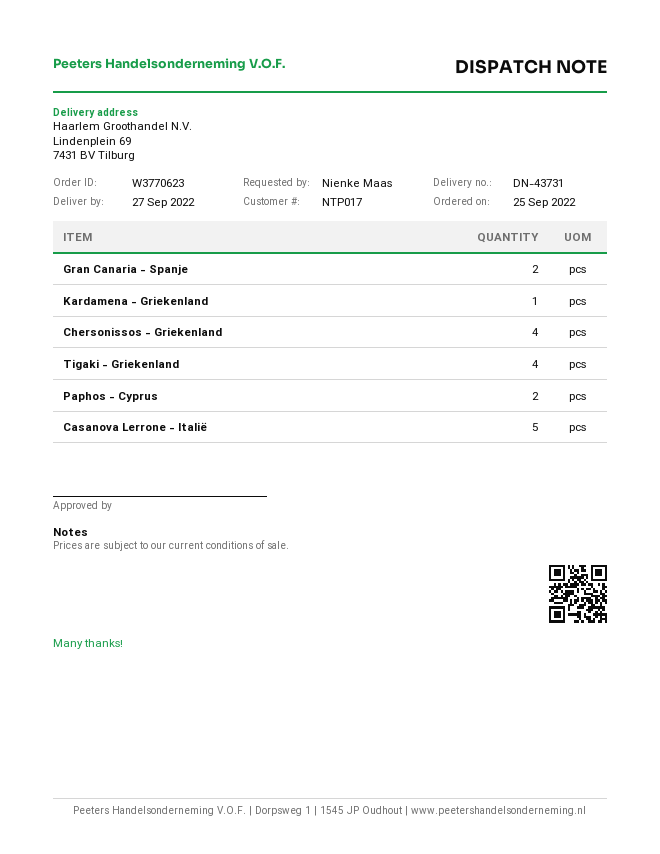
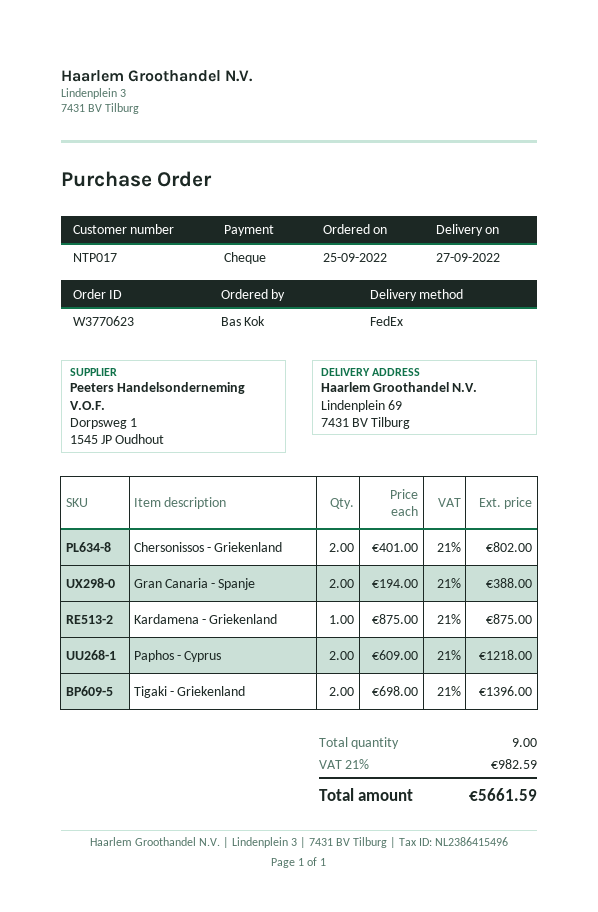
ordered by: Nienke Maas -> Bas Kok
Chersonissos - Griekenland: 4 -> 2
Tigaki - Griekenland: 4 -> 2
Casanova Lerrone - Italië: 5 -> none

